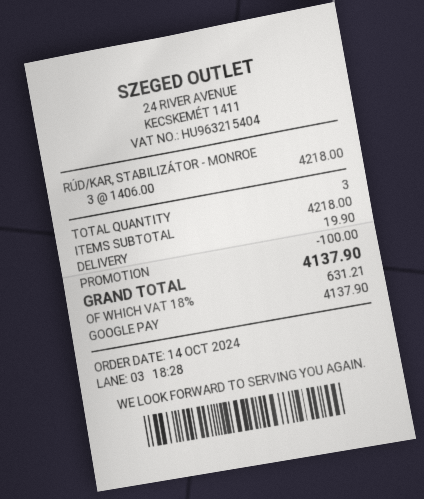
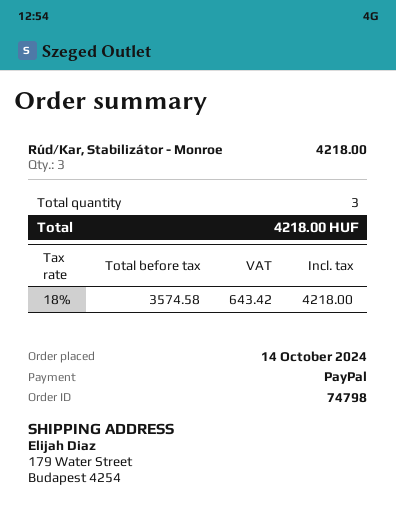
payment method: Google Pay -> PayPal
discount: 100.00 -> none
shipping: 19.90 -> none
tax: 18% = 631.21 -> 18% = 643.42
total: 4137.90 -> 4218.00

